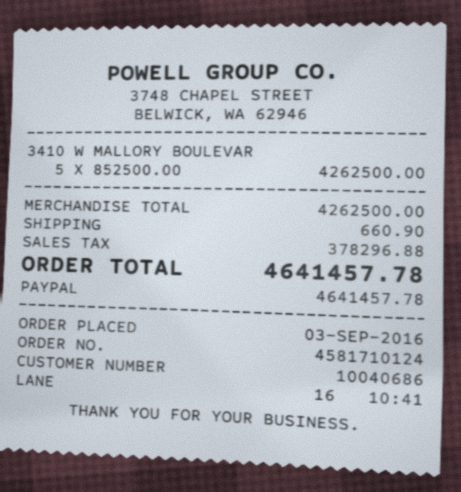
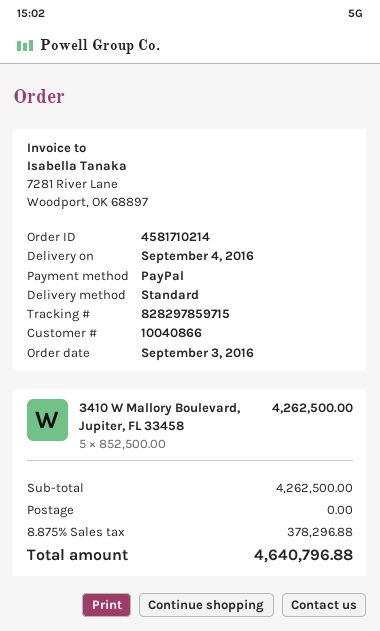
order number: 4581710124 -> 4581710214
customer number: 10040686 -> 10040866
shipping: 660.90 -> 0.00
total: 4641457.78 -> 4640796.88

